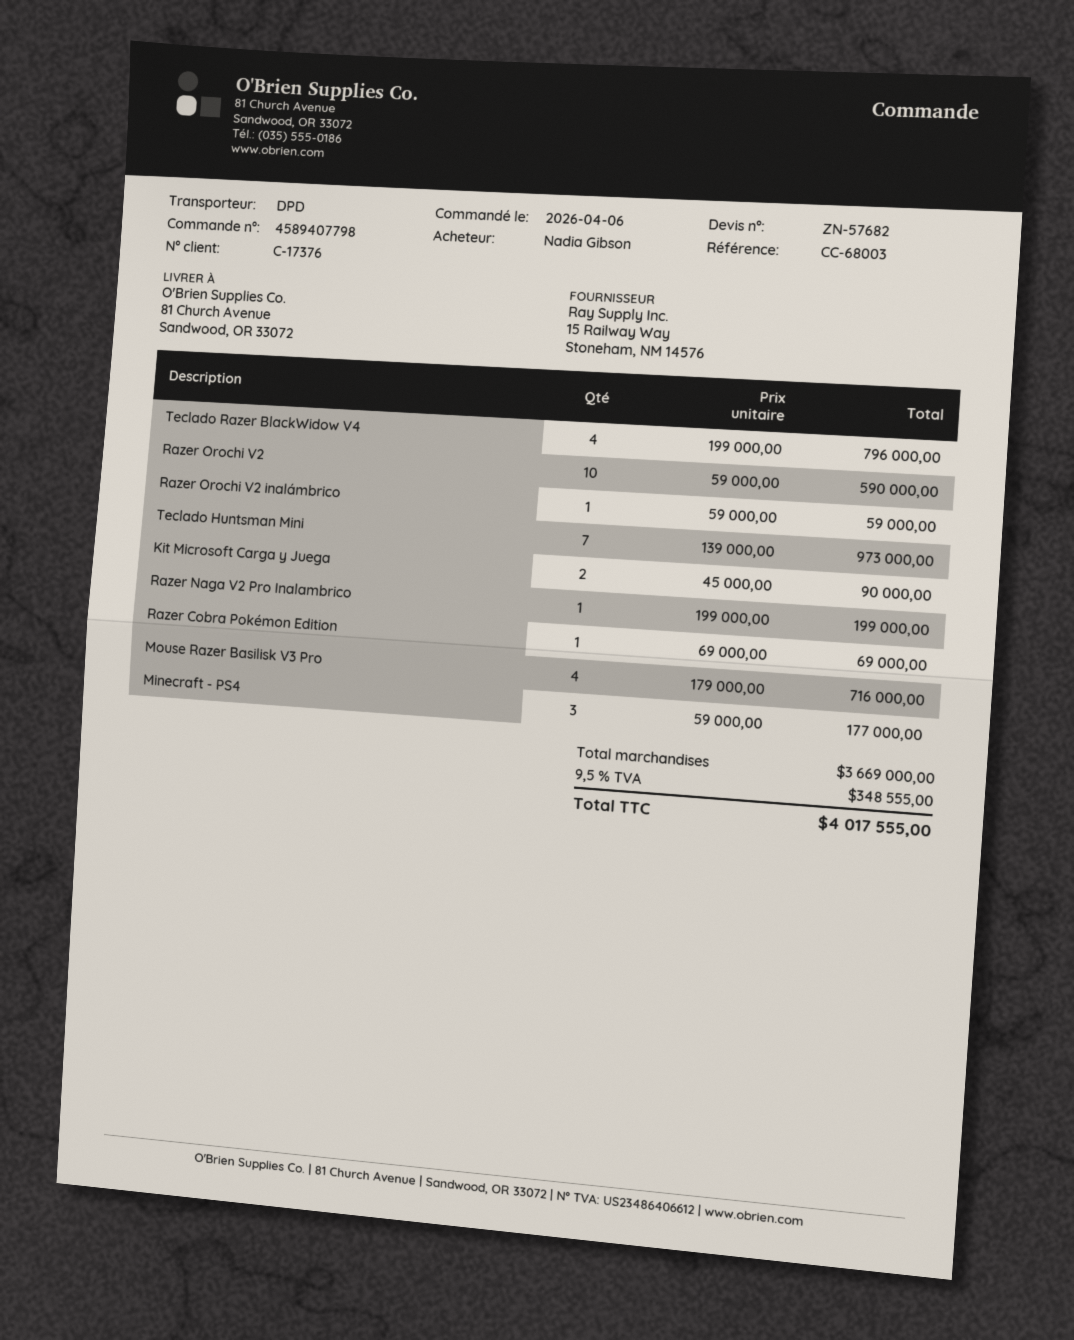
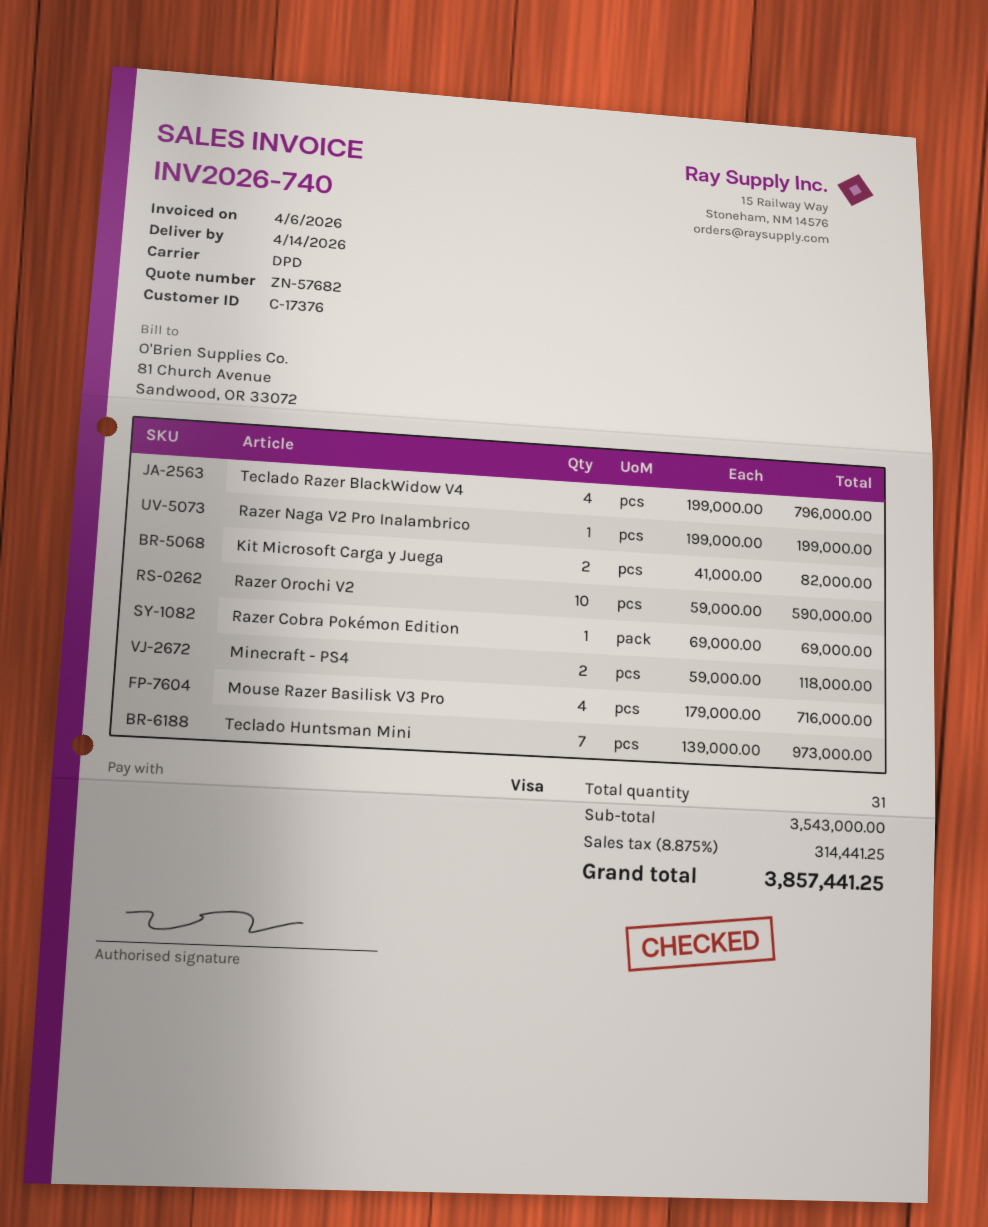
Razer Orochi V2 inalámbrico: 1 x 59000.00 = 59000.00 -> none
Kit Microsoft Carga y Juega: 2 x 45000.00 = 90000.00 -> 2 x 41000.00 = 82000.00
Minecraft - PS4: 3 x 59000.00 = 177000.00 -> 2 x 59000.00 = 118000.00
subtotal: 3669000.00 -> 3543000.00
tax: 9.5% = 348555.00 -> 8.875% = 314441.25
total: 4017555.00 -> 3857441.25

